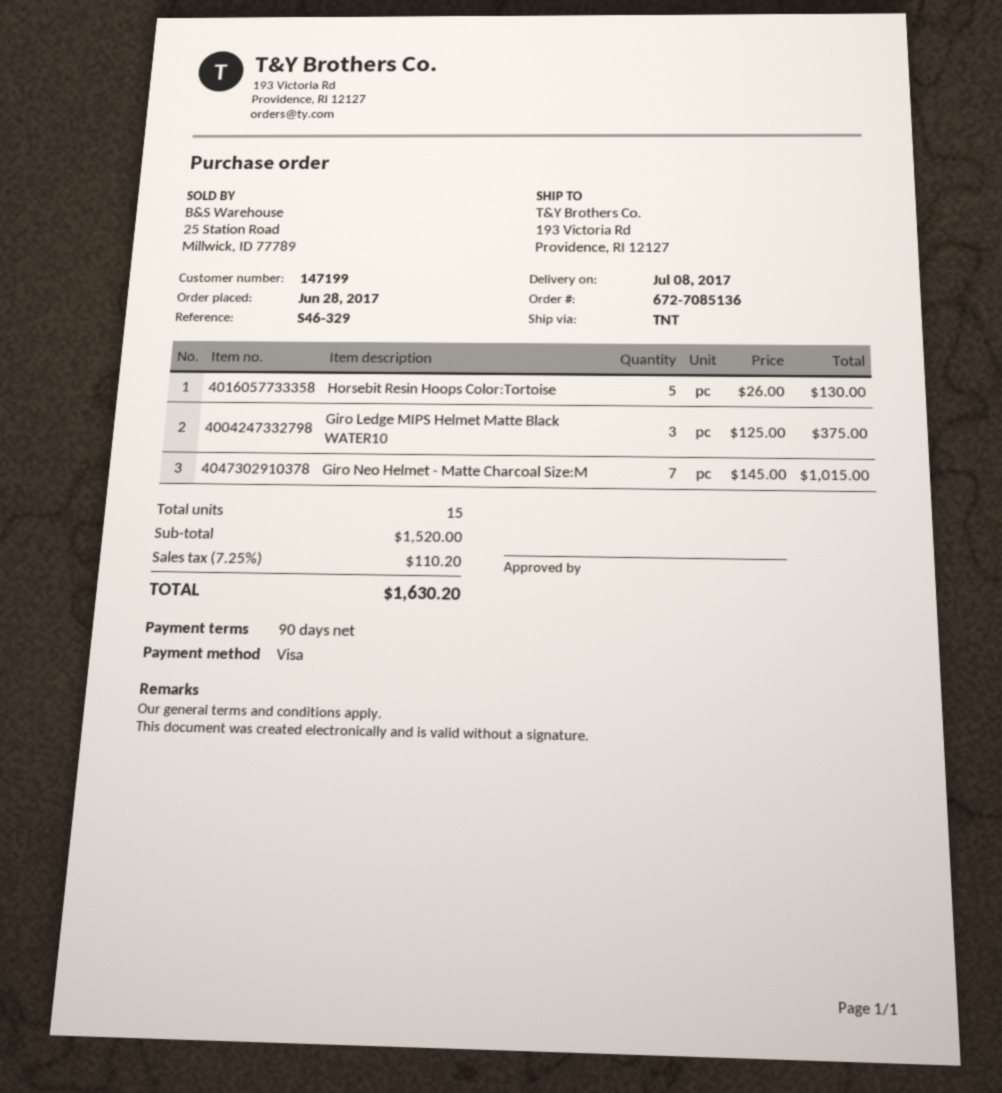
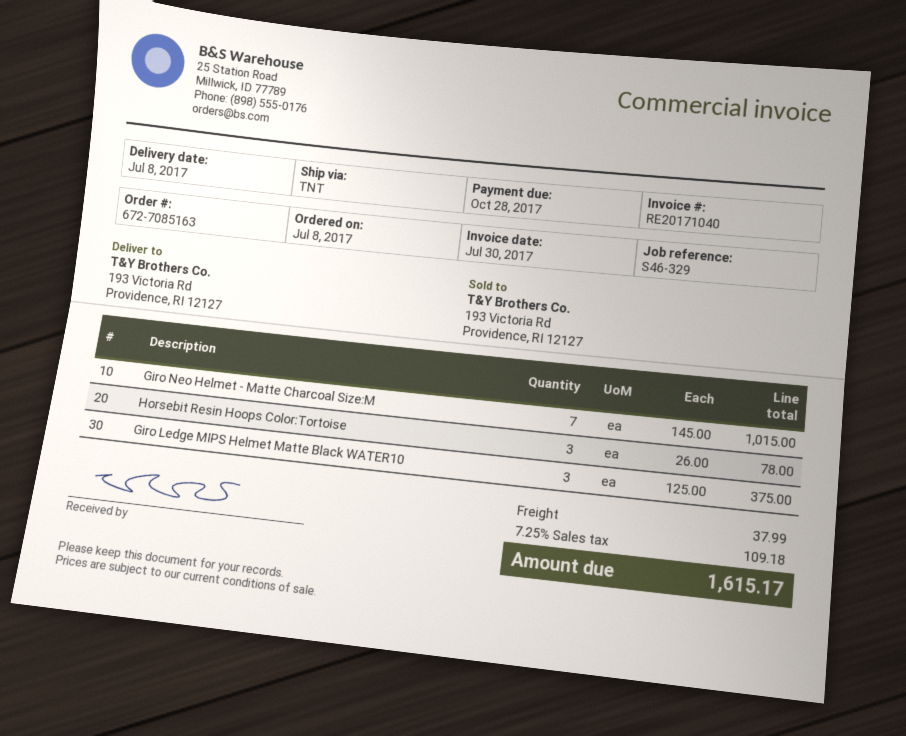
order number: 672-7085136 -> 672-7085163
order date: 2017-06-28 -> 2017-07-08
Horsebit Resin Hoops Color:Tortoise: 5 x 26.00 = 130.00 -> 3 x 26.00 = 78.00
shipping: none -> 37.99
tax: 7.25% = 110.20 -> 7.25% = 109.18
total: 1630.20 -> 1615.17

